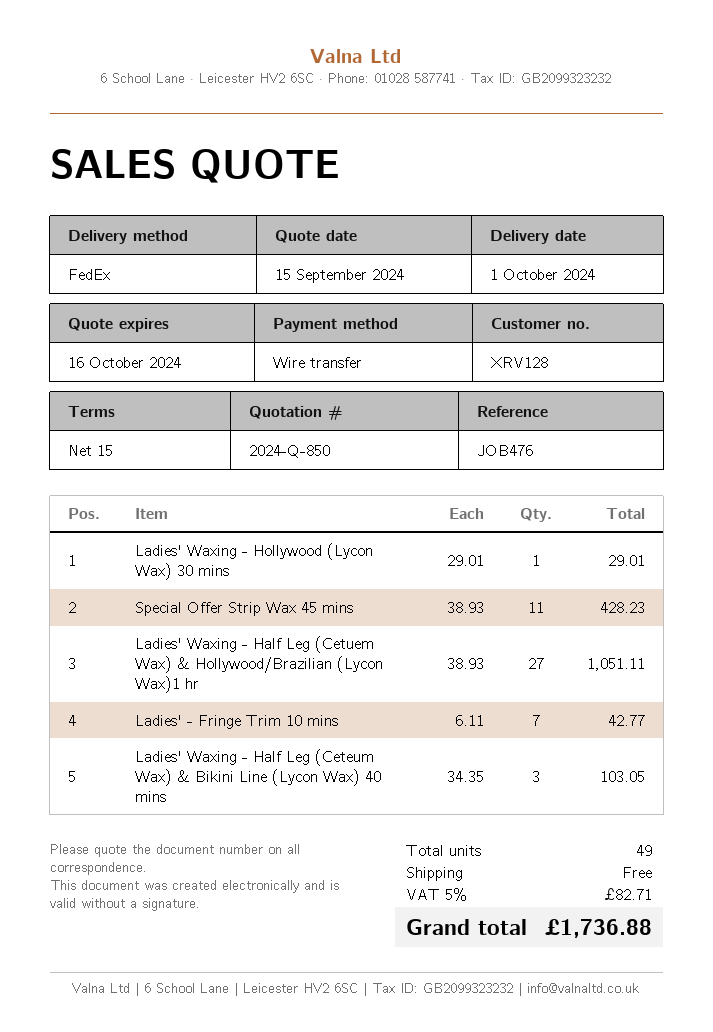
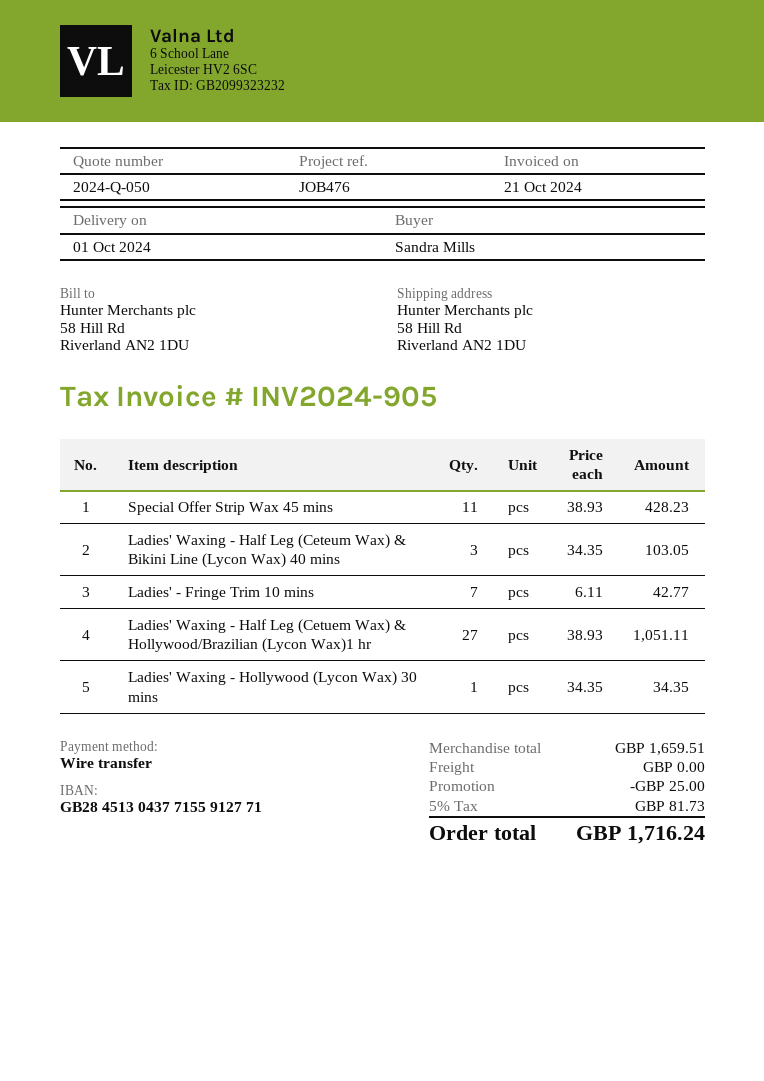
quote number: 2024-Q-850 -> 2024-Q-050
Ladies' Waxing - Hollywood (Lycon Wax) 30 mins: 1 x 29.01 = 29.01 -> 1 x 34.35 = 34.35
discount: none -> 25.00
tax: 5% = 82.71 -> 5% = 81.73
total: 1736.88 -> 1716.24

